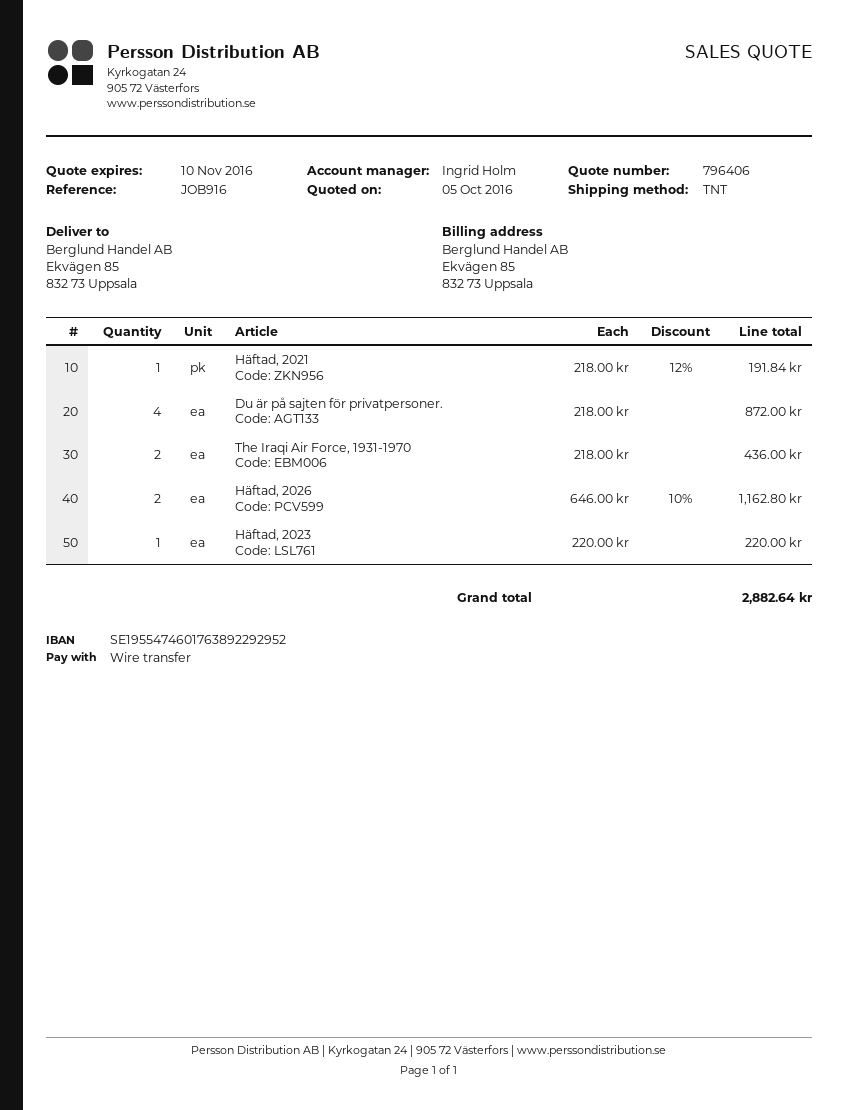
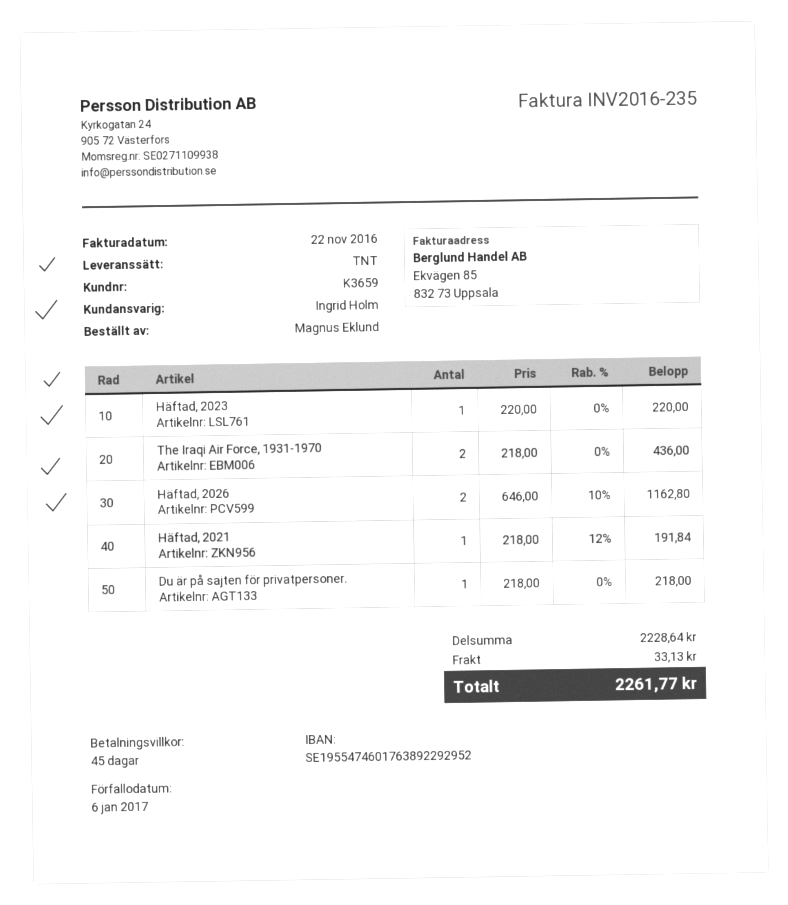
Du är på sajten för privatpersoner.: 4 x 218.00 = 872.00 -> 1 x 218.00 = 218.00
shipping: none -> 33.13
total: 2882.64 -> 2261.77

